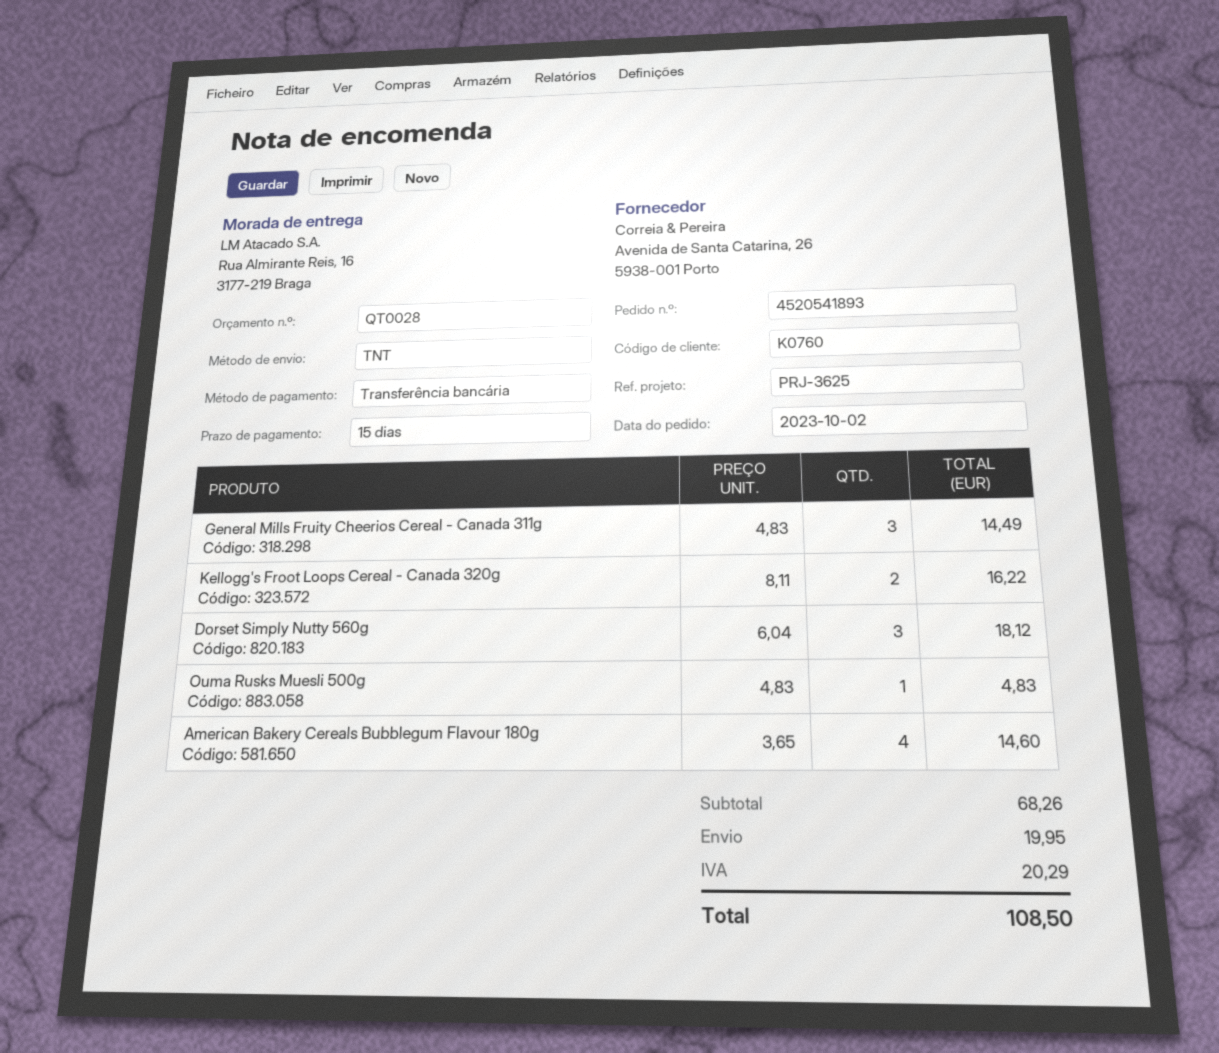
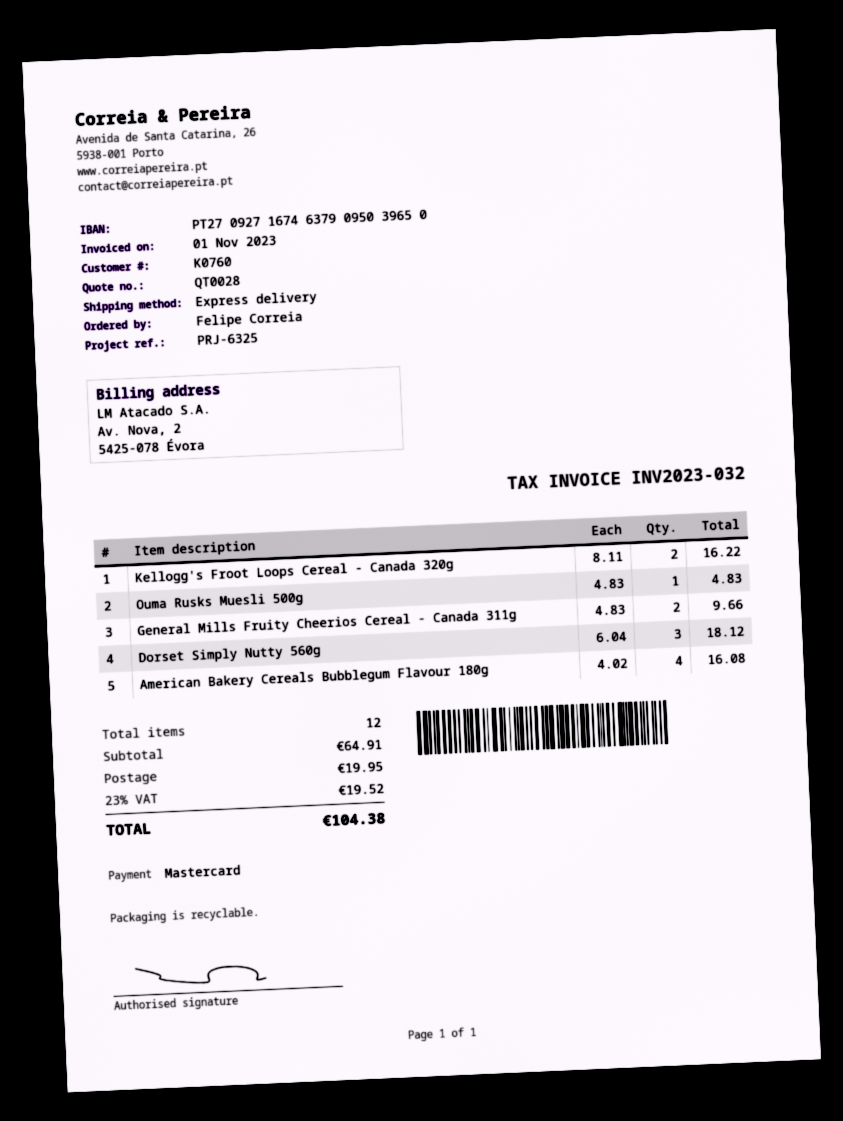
reference: PRJ-3625 -> PRJ-6325
payment method: bank transfer -> Mastercard
shipping method: TNT -> express
General Mills Fruity Cheerios Cereal - Canada 311g: 3 x 4.83 = 14.49 -> 2 x 4.83 = 9.66
American Bakery Cereals Bubblegum Flavour 180g: 4 x 3.65 = 14.60 -> 4 x 4.02 = 16.08
subtotal: 68.26 -> 64.91
tax: 20.29 -> 19.52
total: 108.50 -> 104.38

